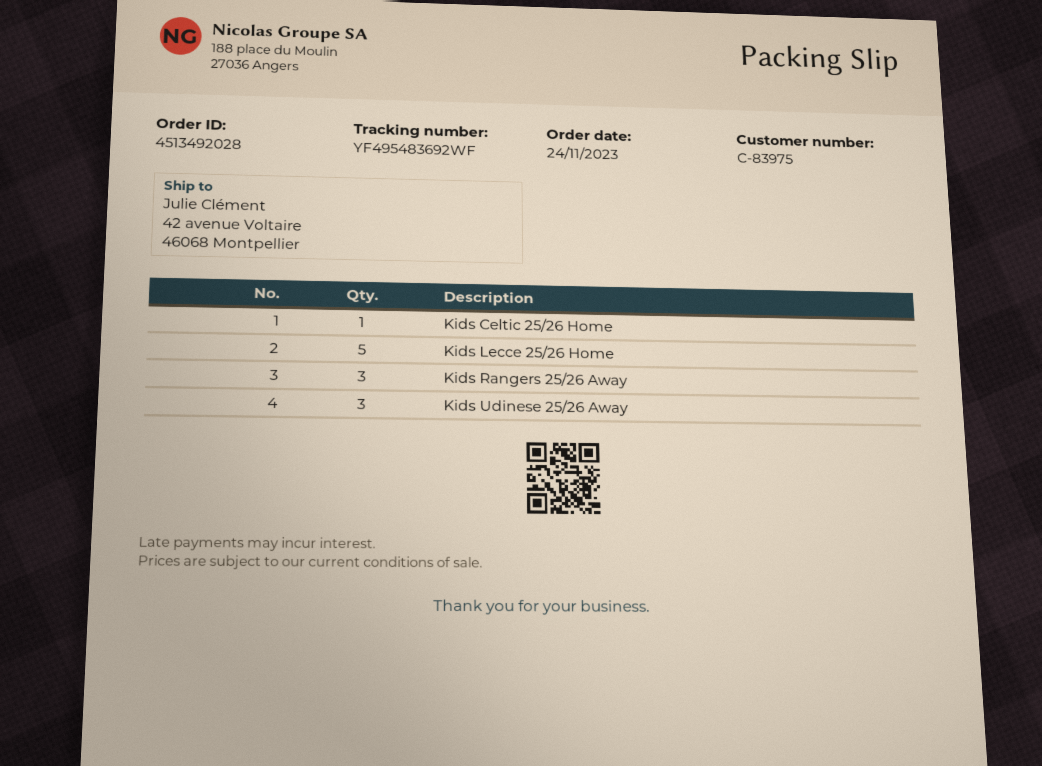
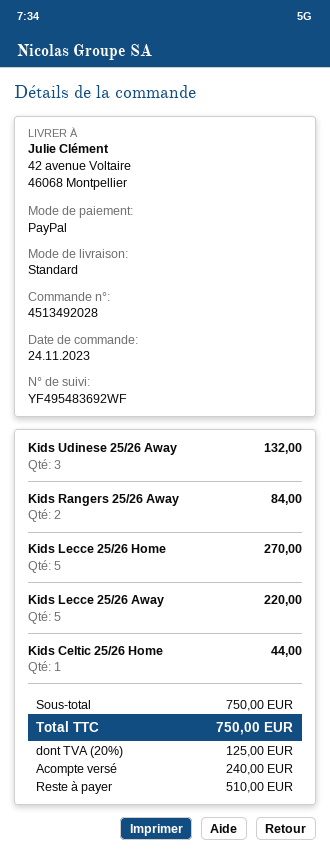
Kids Rangers 25/26 Away: 3 -> 2
Kids Lecce 25/26 Away: none -> 5

